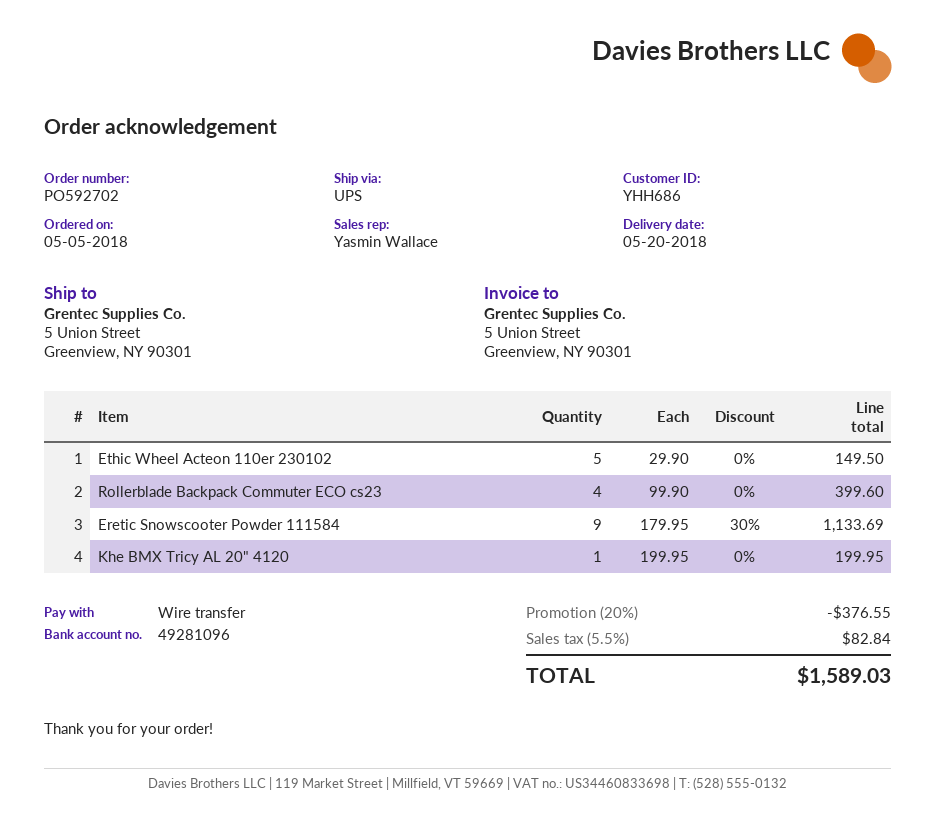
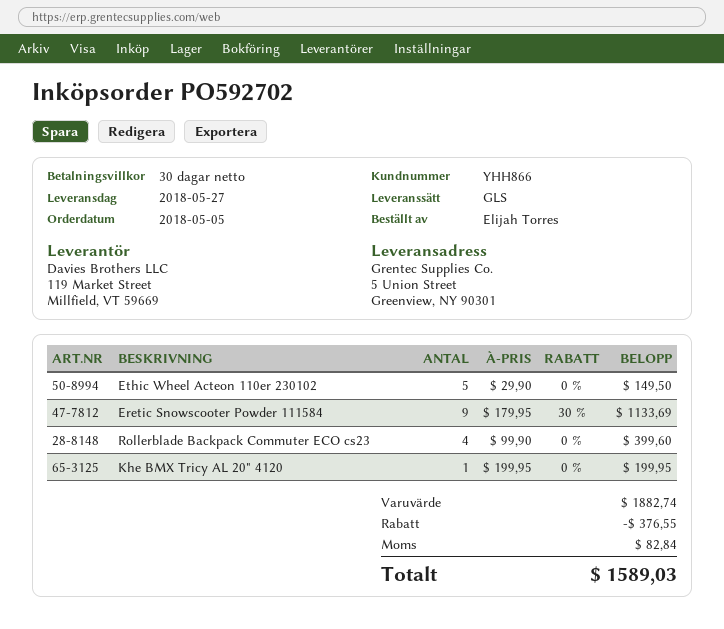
delivery date: 2018-05-20 -> 2018-05-27
customer number: YHH686 -> YHH866
shipping method: UPS -> GLS

